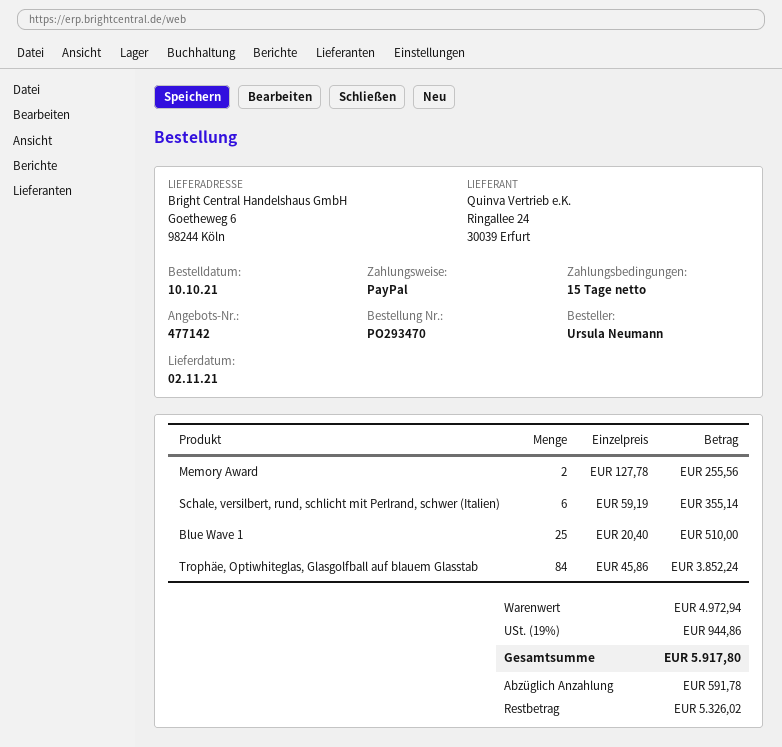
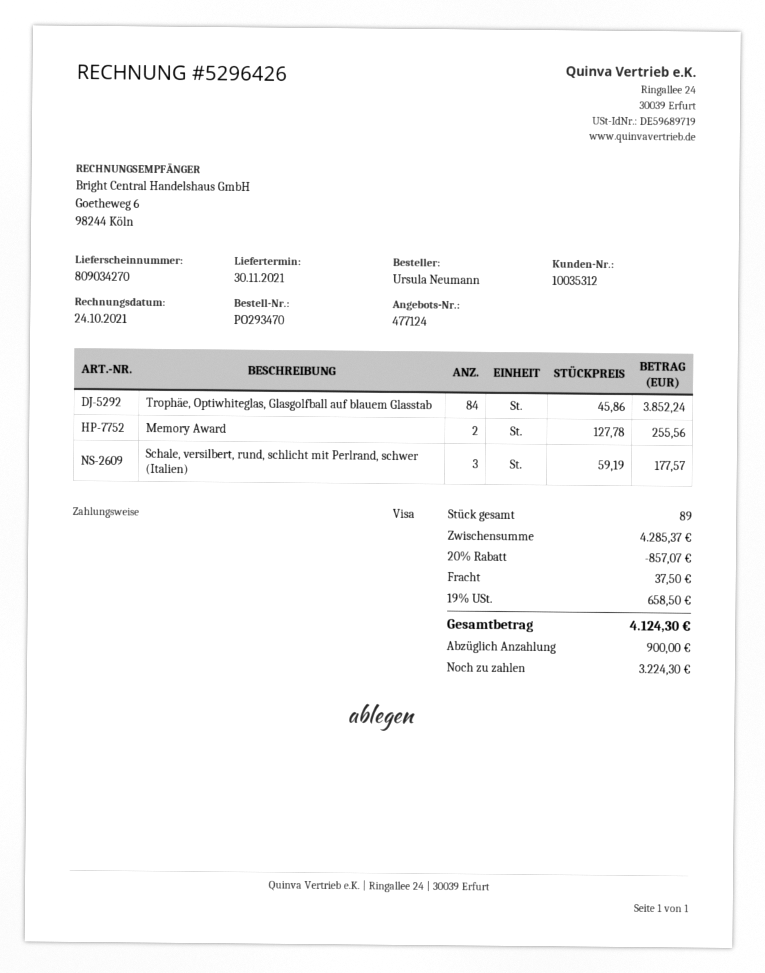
quote number: 477142 -> 477124
delivery date: 2021-11-02 -> 2021-11-30
payment method: PayPal -> Visa
Schale, versilbert, rund, schlicht mit Perlrand, schwer (Italien): 6 x 59.19 = 355.14 -> 3 x 59.19 = 177.57
Blue Wave 1: 25 x 20.40 = 510.00 -> none
subtotal: 4972.94 -> 4285.37
discount: none -> 20% = 857.07
shipping: none -> 37.50
tax: 19% = 944.86 -> 19% = 658.50
total: 5917.80 -> 4124.30
deposit: 591.78 -> 900.00
balance: 5326.02 -> 3224.30

